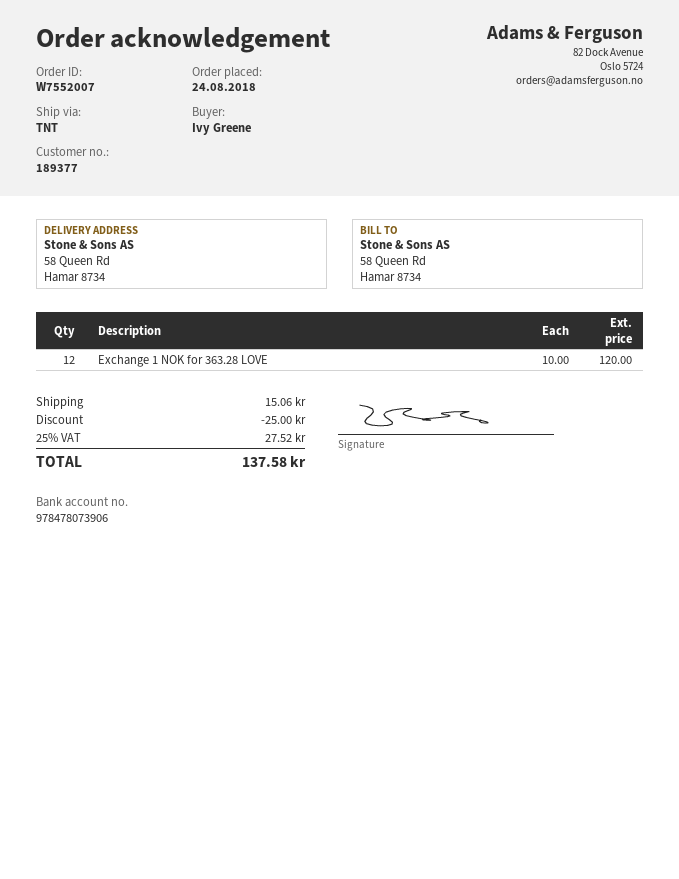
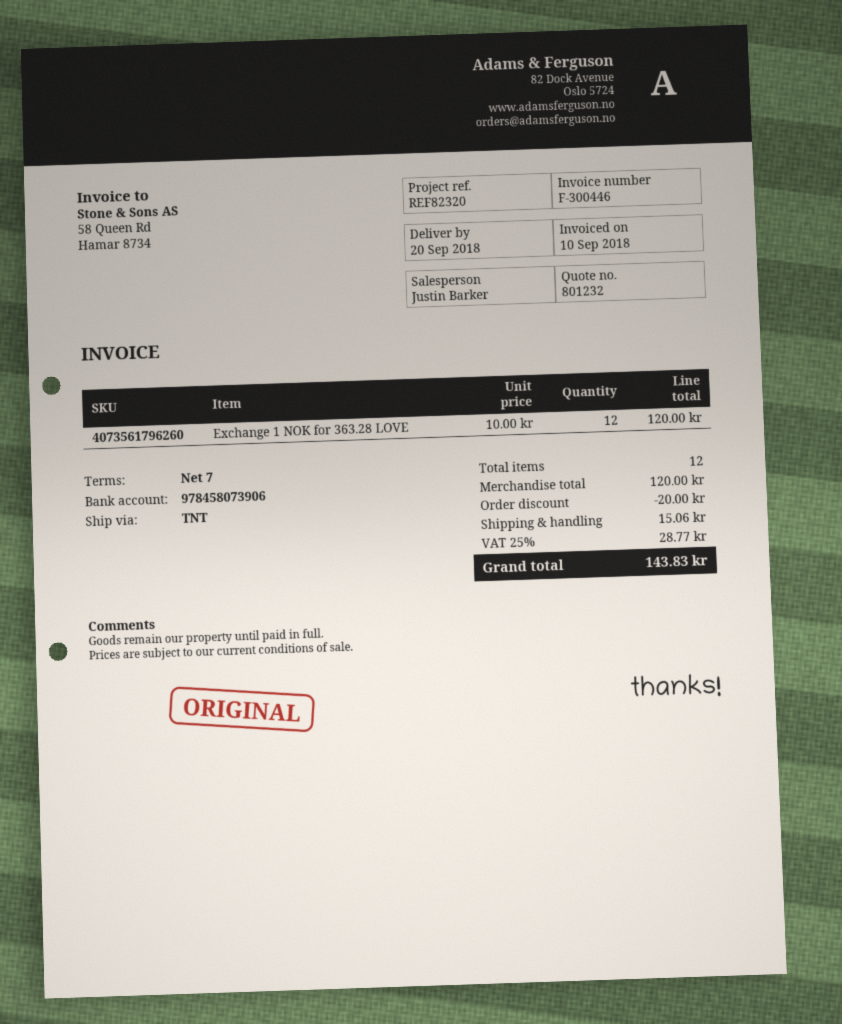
bank account: 978478073906 -> 978458073906
discount: 25.00 -> 20.00
tax: 25% = 27.52 -> 25% = 28.77
total: 137.58 -> 143.83

